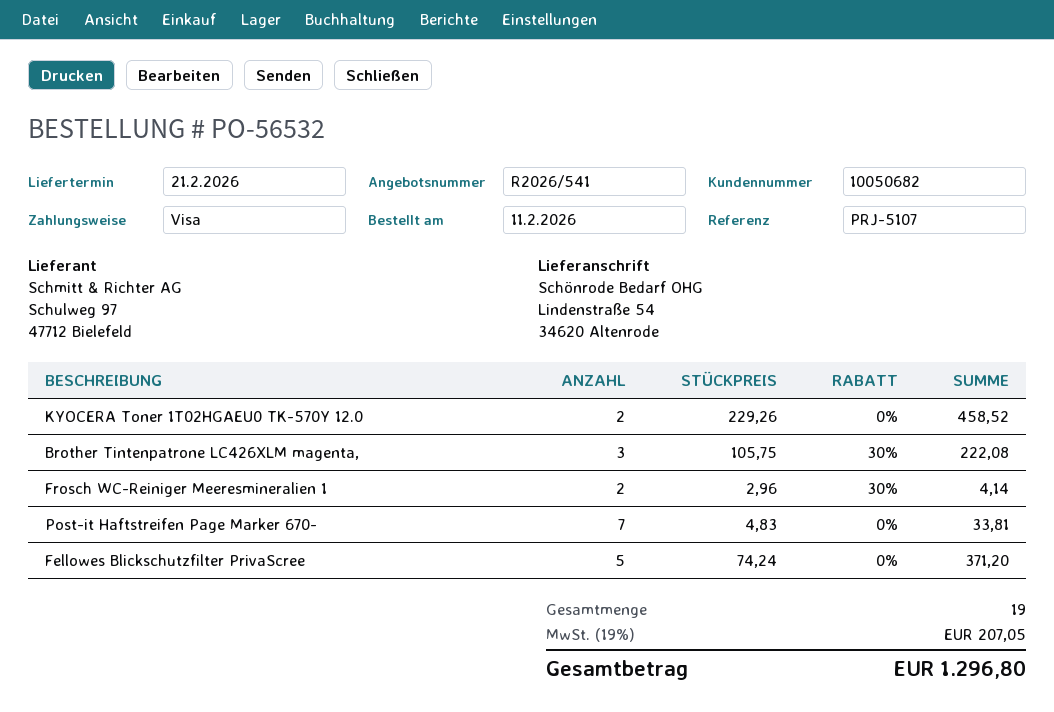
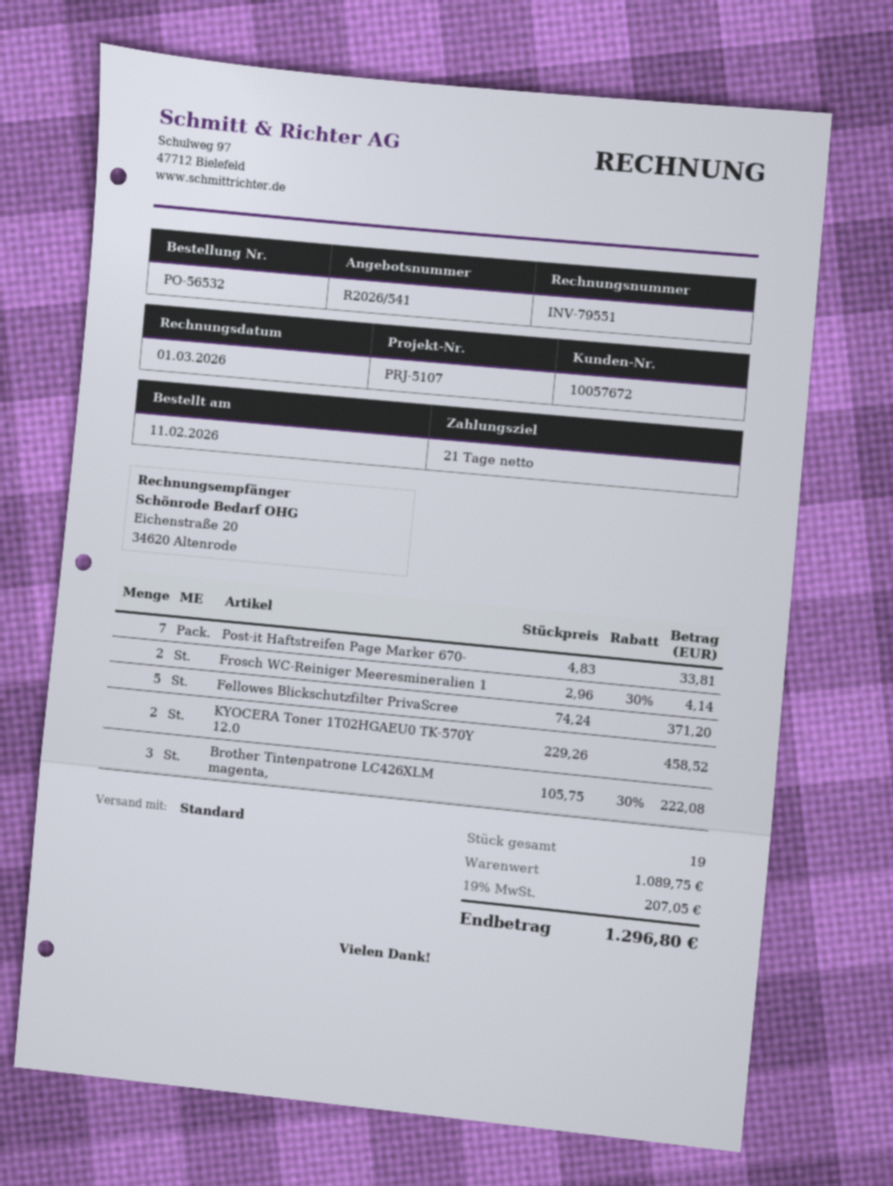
customer number: 10050682 -> 10057672

